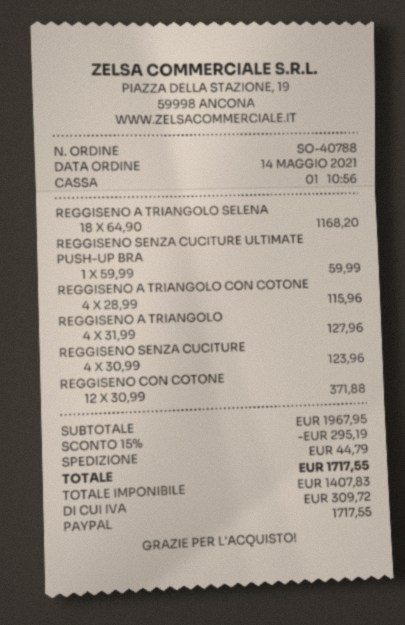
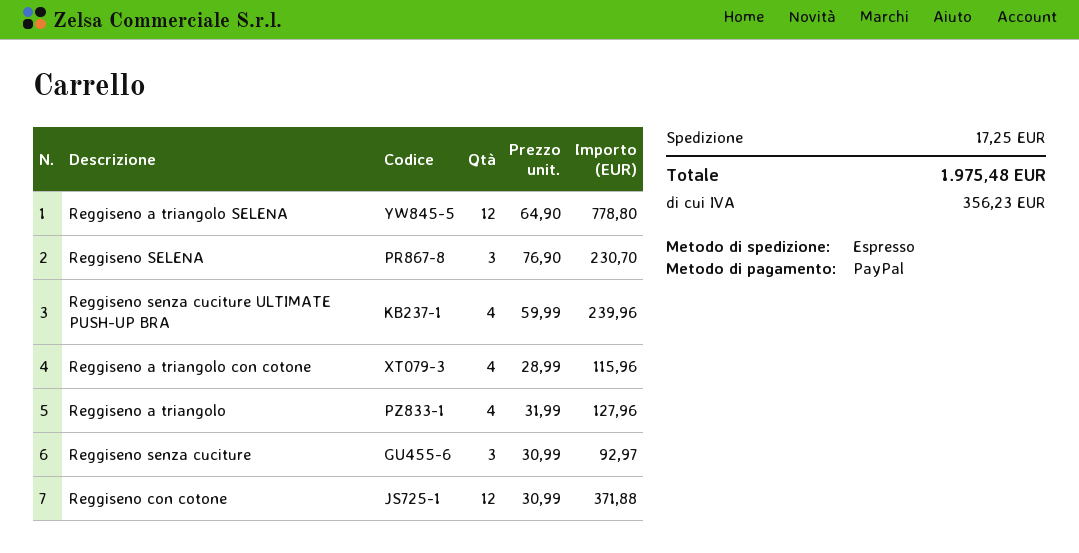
REGGISENO A TRIANGOLO SELENA: 18 x 64.90 = 1168.20 -> 12 x 64.90 = 778.80
REGGISENO SENZA CUCITURE ULTIMATE PUSH-UP BRA: 1 x 59.99 = 59.99 -> 4 x 59.99 = 239.96
REGGISENO SENZA CUCITURE: 4 x 30.99 = 123.96 -> 3 x 30.99 = 92.97
Reggiseno SELENA: none -> 3 x 76.90 = 230.70
discount: 15% = 295.19 -> none
shipping: 44.79 -> 17.25
tax: 309.72 -> 356.23
total: 1717.55 -> 1975.48

